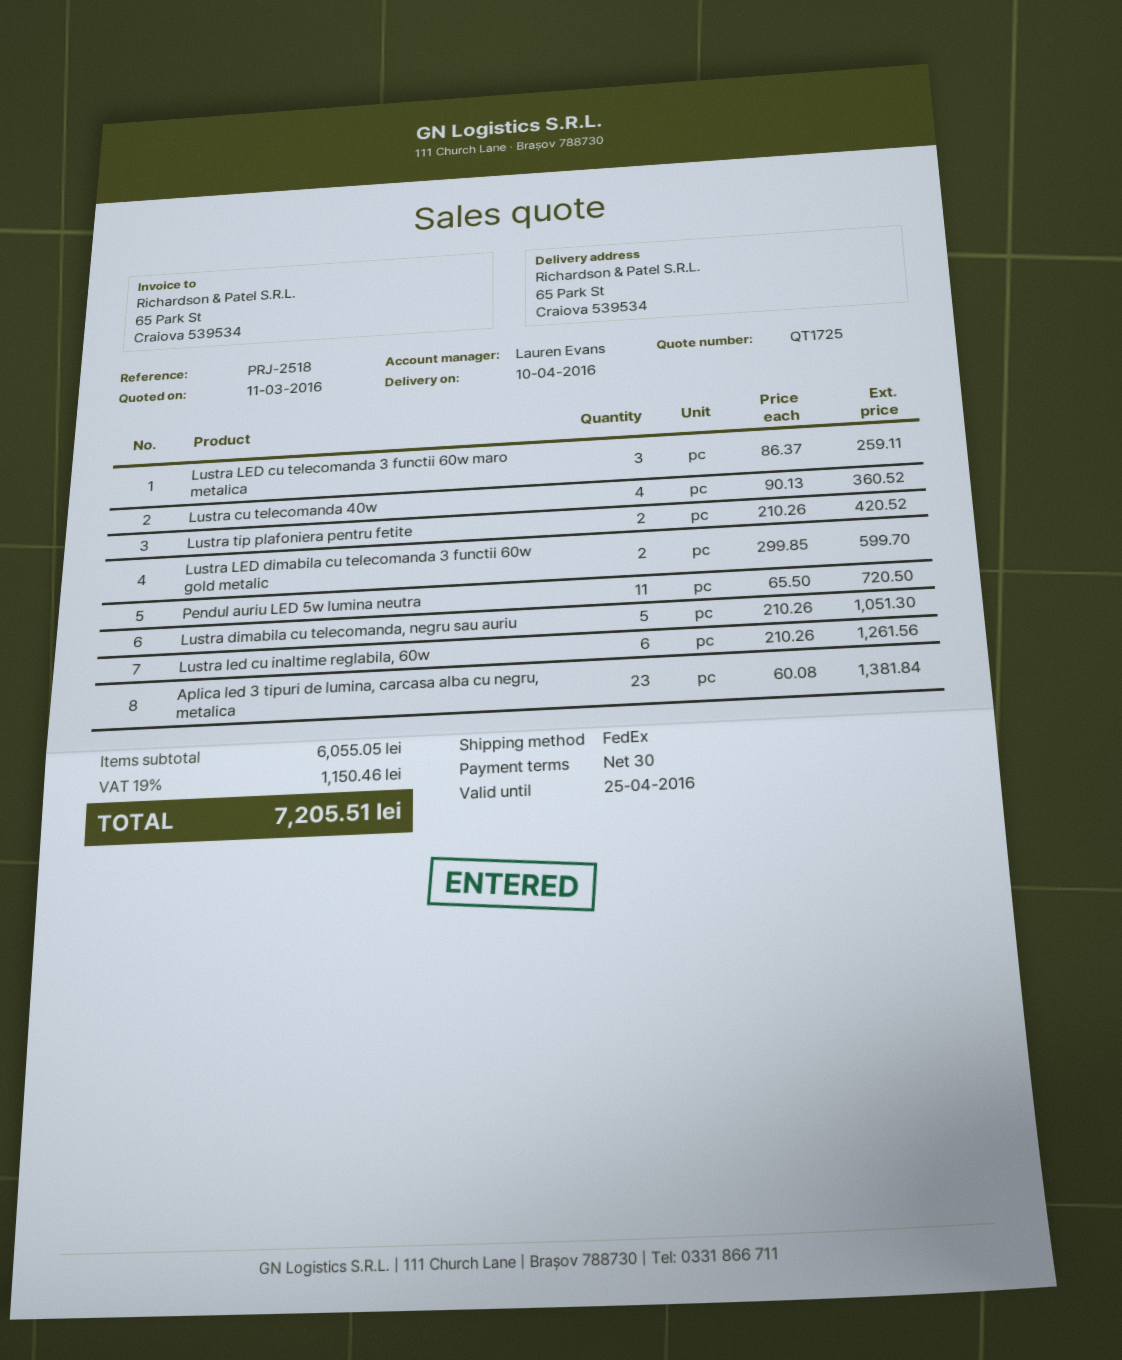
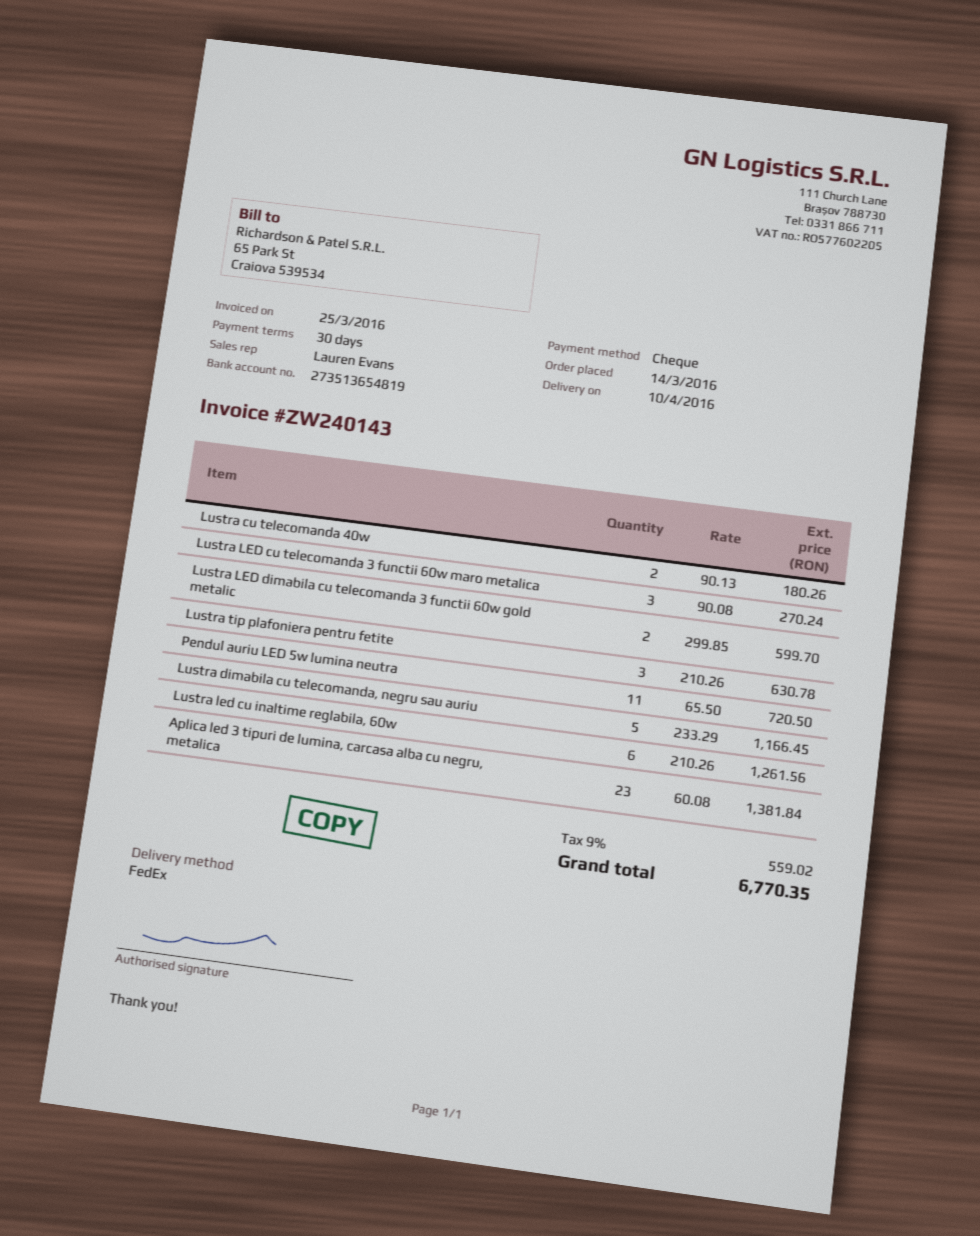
Lustra LED cu telecomanda 3 functii 60w maro metalica: 3 x 86.37 = 259.11 -> 3 x 90.08 = 270.24
Lustra cu telecomanda 40w: 4 x 90.13 = 360.52 -> 2 x 90.13 = 180.26
Lustra tip plafoniera pentru fetite: 2 x 210.26 = 420.52 -> 3 x 210.26 = 630.78
Lustra dimabila cu telecomanda, negru sau auriu: 5 x 210.26 = 1051.30 -> 5 x 233.29 = 1166.45
tax: 19% = 1150.46 -> 9% = 559.02
total: 7205.51 -> 6770.35

